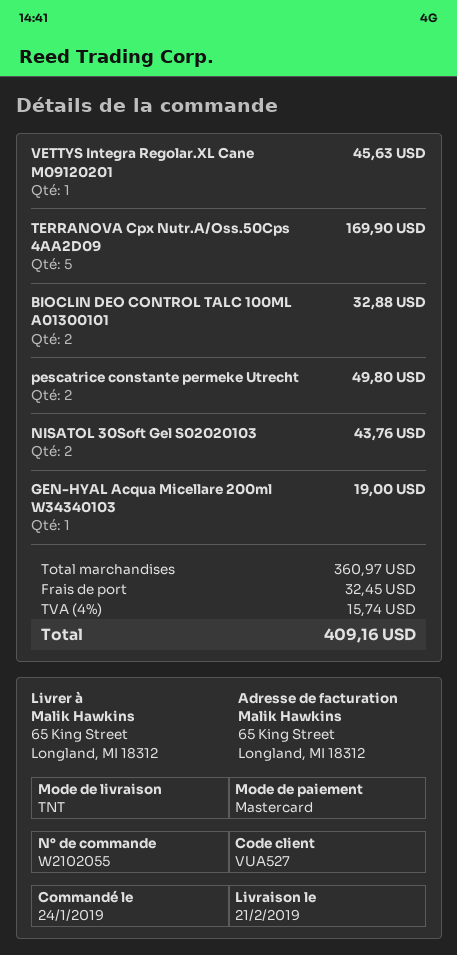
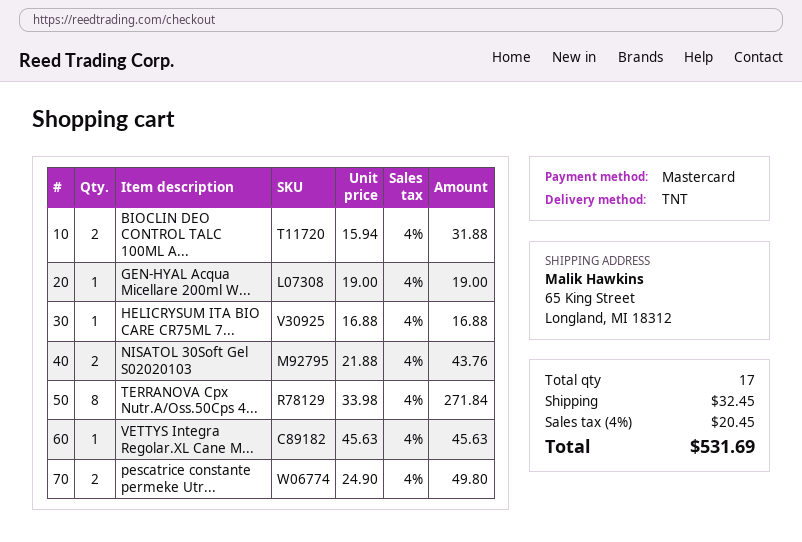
TERRANOVA Cpx Nutr.A/Oss.50Cps 4AA2D09: 5 for 169.90 -> 8 for 271.84
BIOCLIN DEO CONTROL TALC 100ML A01300101: 2 for 32.88 -> 2 for 31.88
HELICRYSUM ITA BIO CARE CR75ML 7...: none -> 1 for 16.88
tax: 4% = 15.74 -> 4% = 20.45
total: 409.16 -> 531.69

